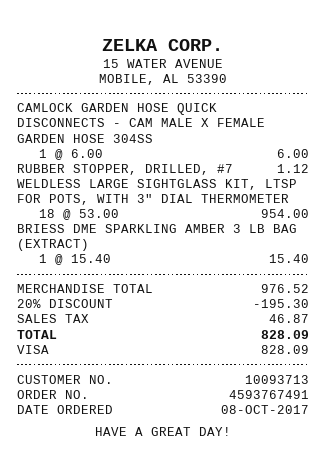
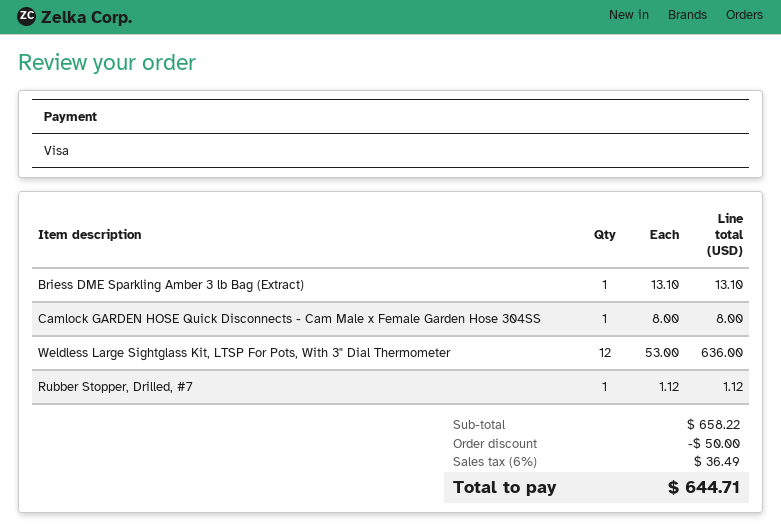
CAMLOCK GARDEN HOSE QUICK DISCONNECTS - CAM MALE X FEMALE GARDEN HOSE 304SS: 1 x 6.00 = 6.00 -> 1 x 8.00 = 8.00
WELDLESS LARGE SIGHTGLASS KIT, LTSP FOR POTS, WITH 3" DIAL THERMOMETER: 18 x 53.00 = 954.00 -> 12 x 53.00 = 636.00
BRIESS DME SPARKLING AMBER 3 LB BAG (EXTRACT): 1 x 15.40 = 15.40 -> 1 x 13.10 = 13.10
subtotal: 976.52 -> 658.22
discount: 195.30 -> 50.00
tax: 46.87 -> 36.49
total: 828.09 -> 644.71

